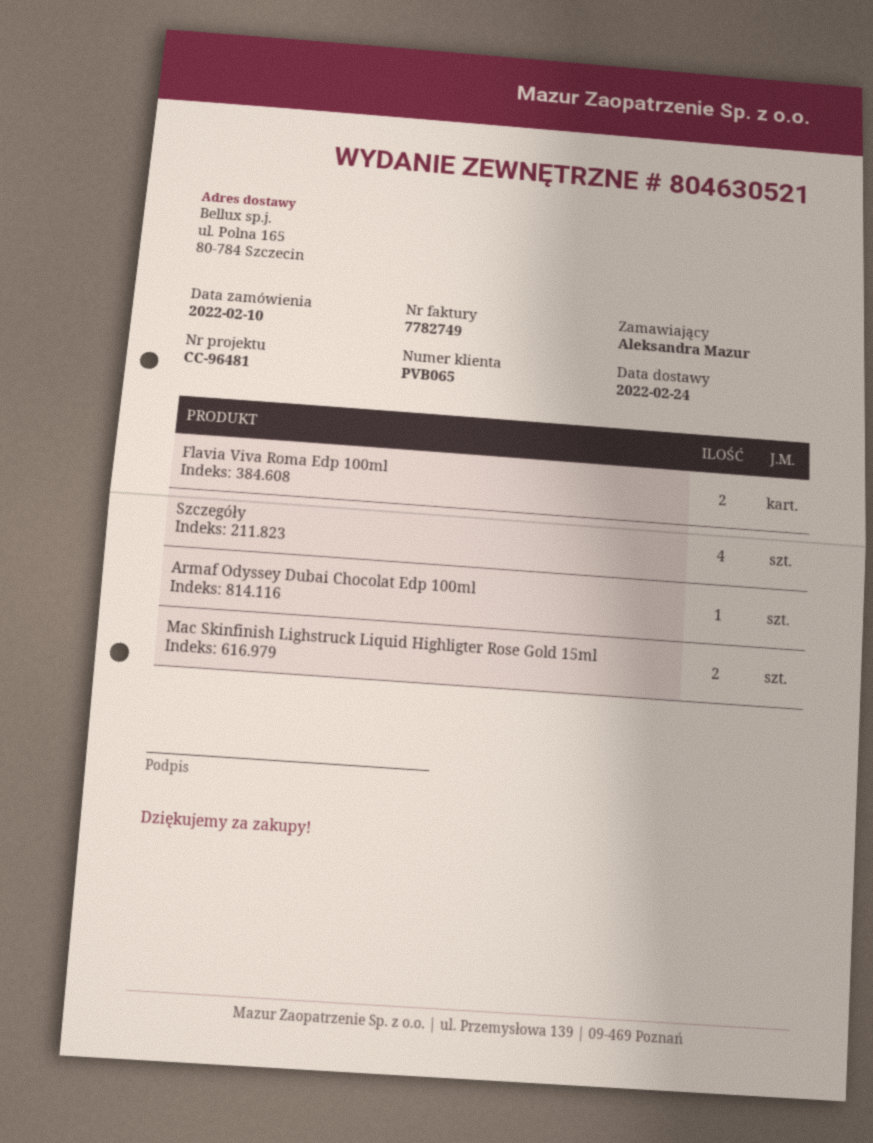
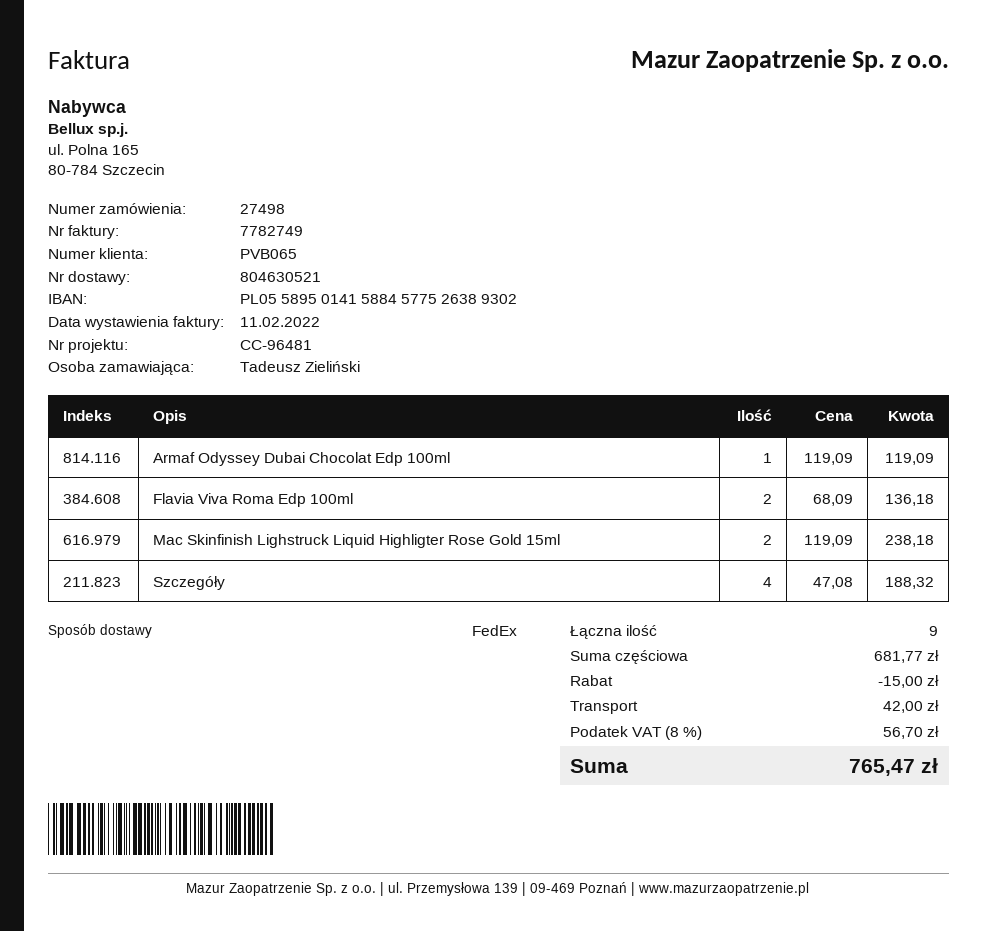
ordered by: Aleksandra Mazur -> Tadeusz Zieliński

